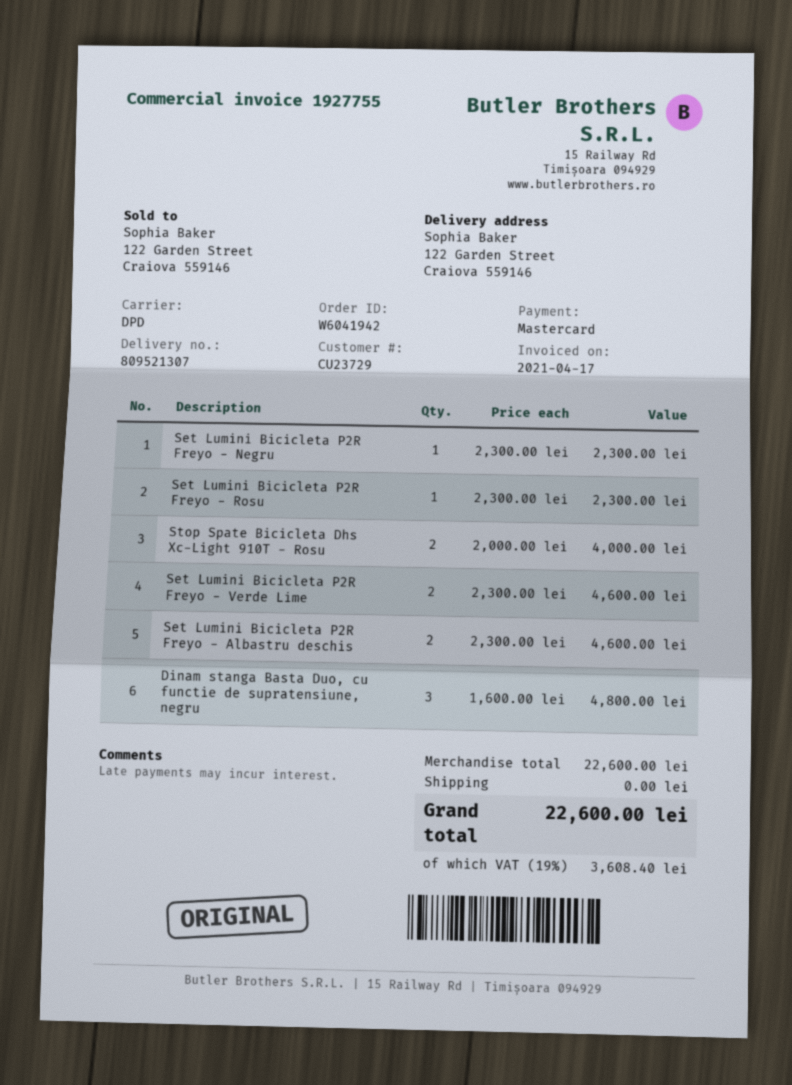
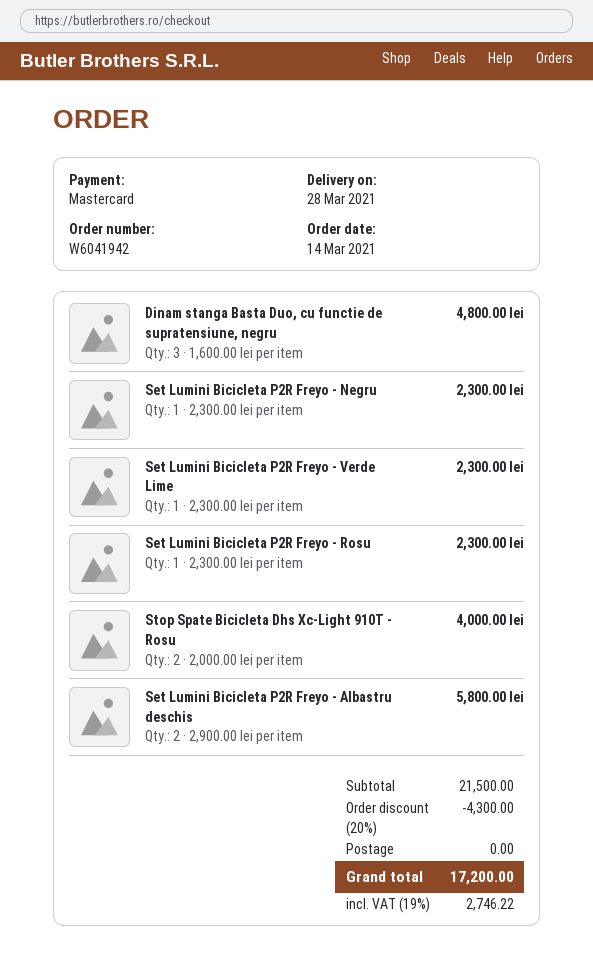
Set Lumini Bicicleta P2R Freyo - Verde Lime: 2 x 2300.00 = 4600.00 -> 1 x 2300.00 = 2300.00
Set Lumini Bicicleta P2R Freyo - Albastru deschis: 2 x 2300.00 = 4600.00 -> 2 x 2900.00 = 5800.00
subtotal: 22600.00 -> 21500.00
discount: none -> 20% = 4300.00
tax: 19% = 3608.40 -> 19% = 2746.22
total: 22600.00 -> 17200.00

